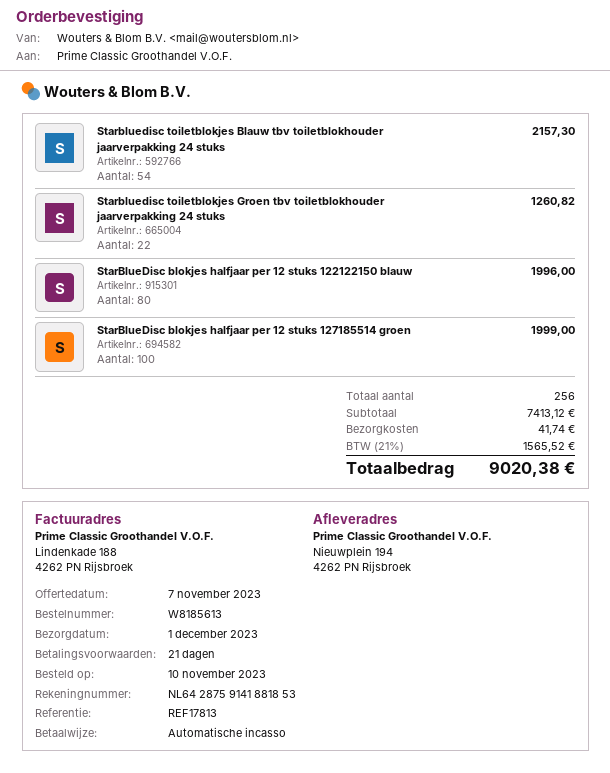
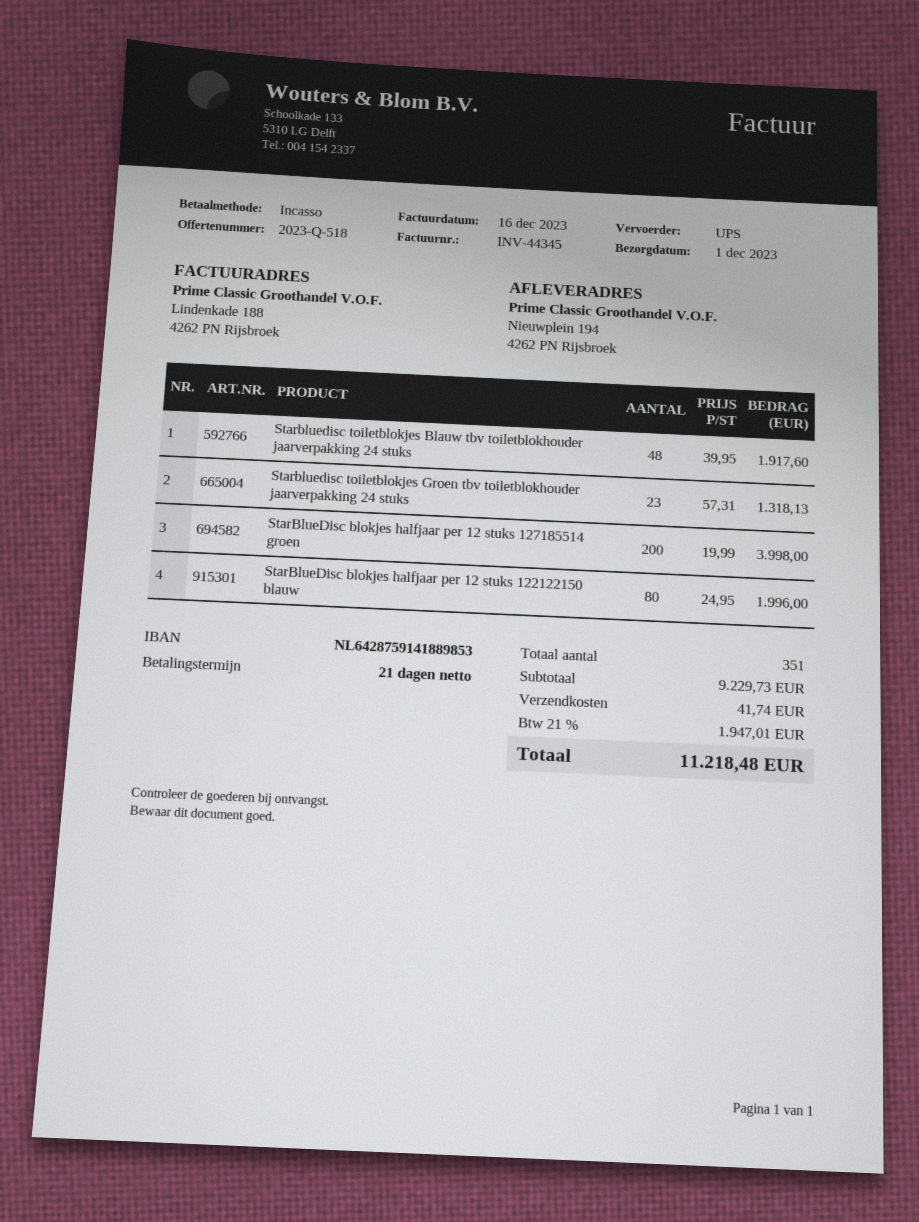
bank account: NL6428759141881853 -> NL6428759141889853
Starbluedisc toiletblokjes Blauw tbv toiletblokhouder jaarverpakking 24 stuks: 54 for 2157.30 -> 48 for 1917.60
Starbluedisc toiletblokjes Groen tbv toiletblokhouder jaarverpakking 24 stuks: 22 for 1260.82 -> 23 for 1318.13
StarBlueDisc blokjes halfjaar per 12 stuks 127185514 groen: 100 for 1999.00 -> 200 for 3998.00
total quantity: 256 -> 351
subtotal: 7413.12 -> 9229.73
tax: 21% = 1565.52 -> 21% = 1947.01
total: 9020.38 -> 11218.48

